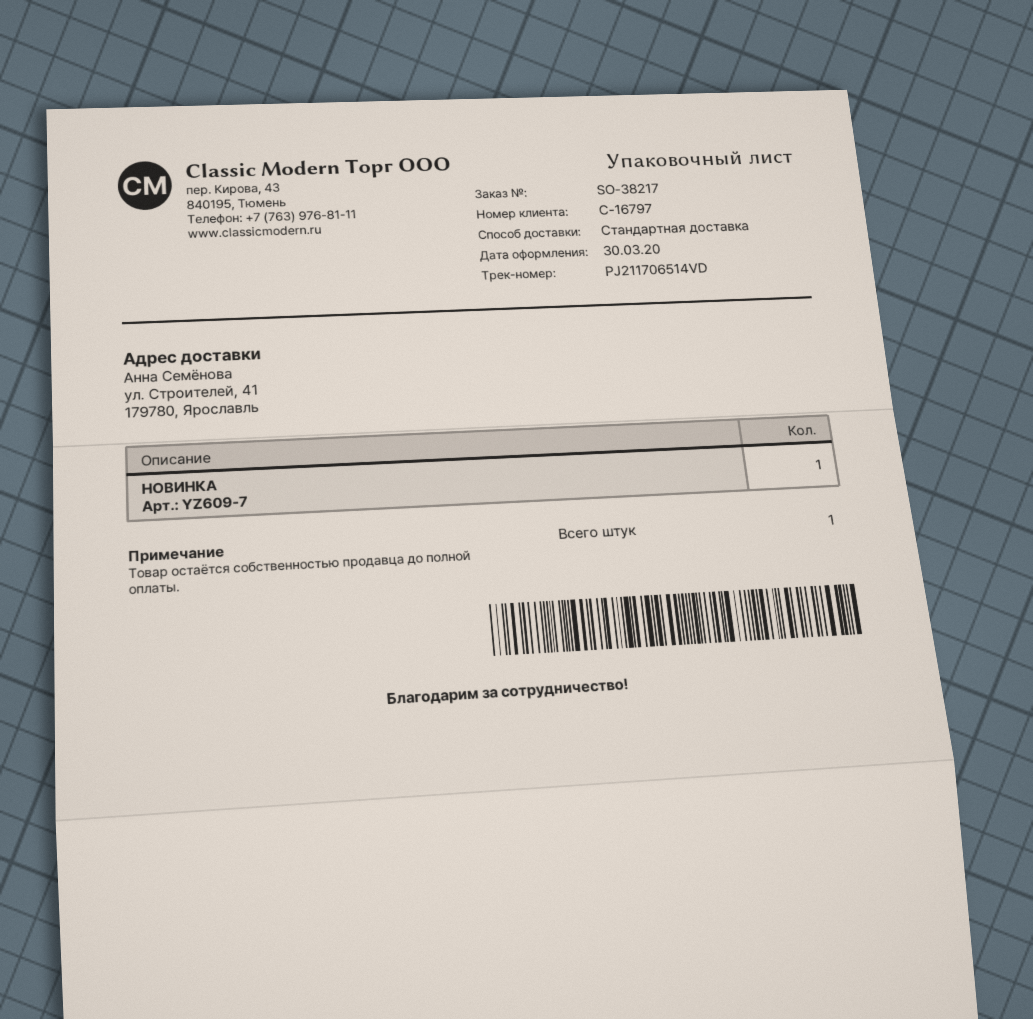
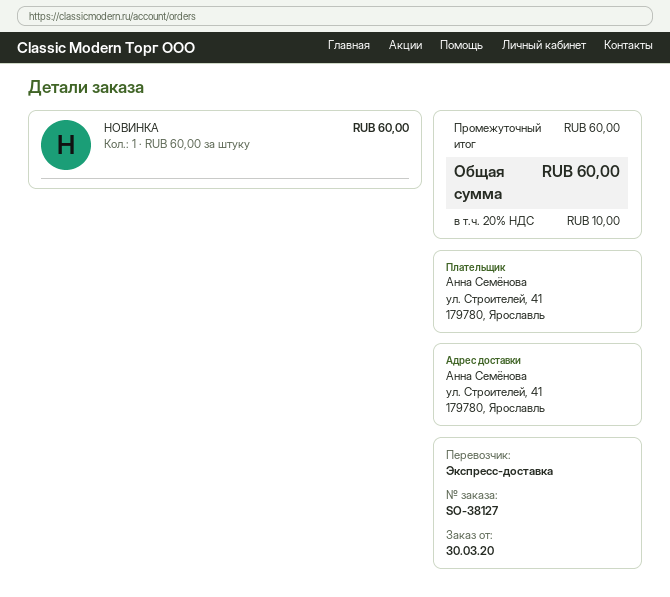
order number: SO-38217 -> SO-38127
shipping method: standard -> express

